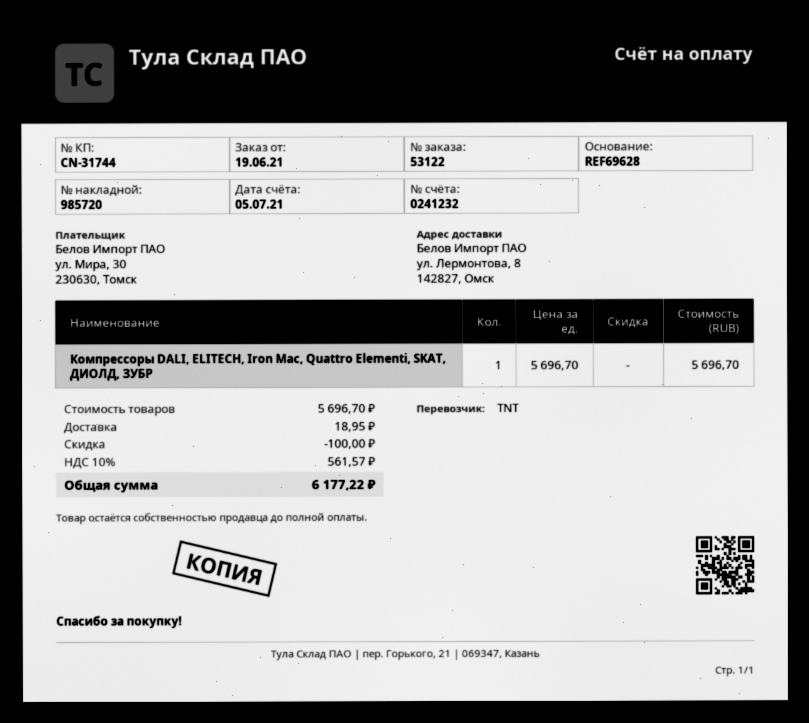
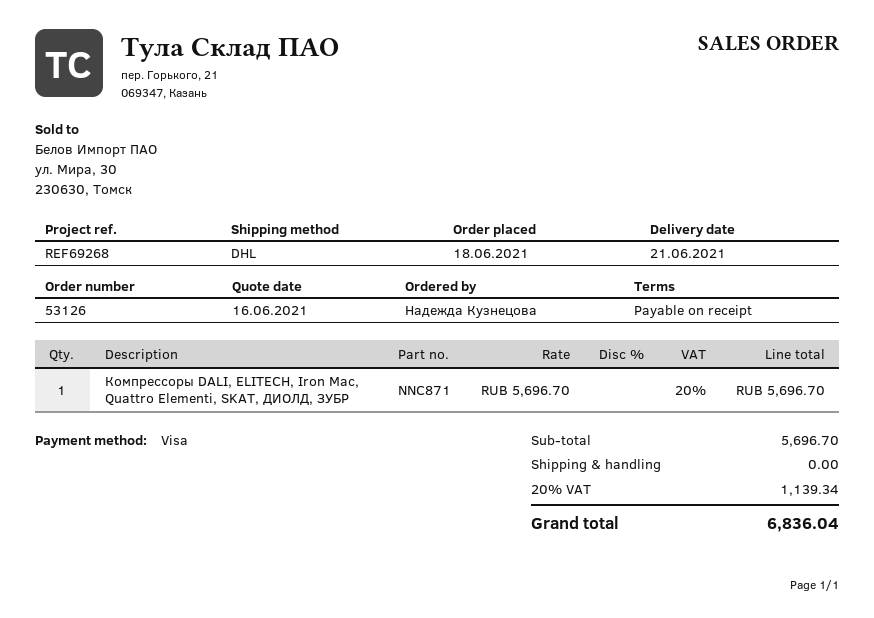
order number: 53122 -> 53126
order date: 2021-06-19 -> 2021-06-18
reference: REF69628 -> REF69268
shipping method: TNT -> DHL
discount: 100.00 -> none
shipping: 18.95 -> 0.00
tax: 10% = 561.57 -> 20% = 1139.34
total: 6177.22 -> 6836.04

